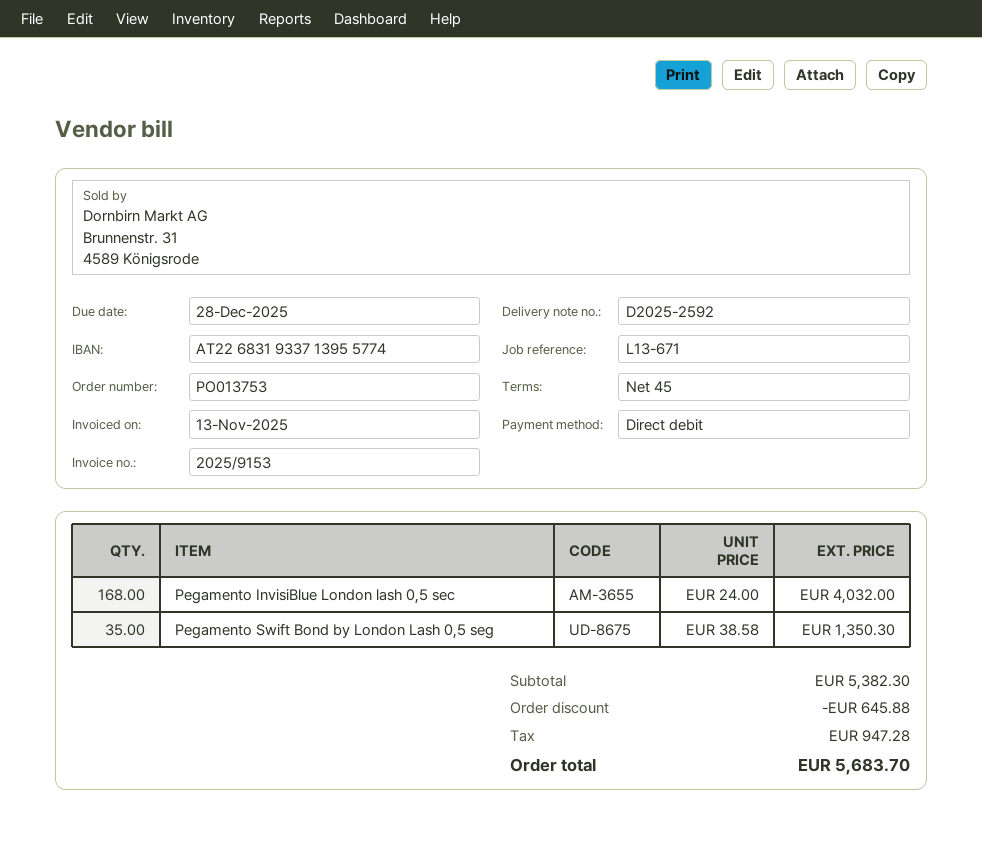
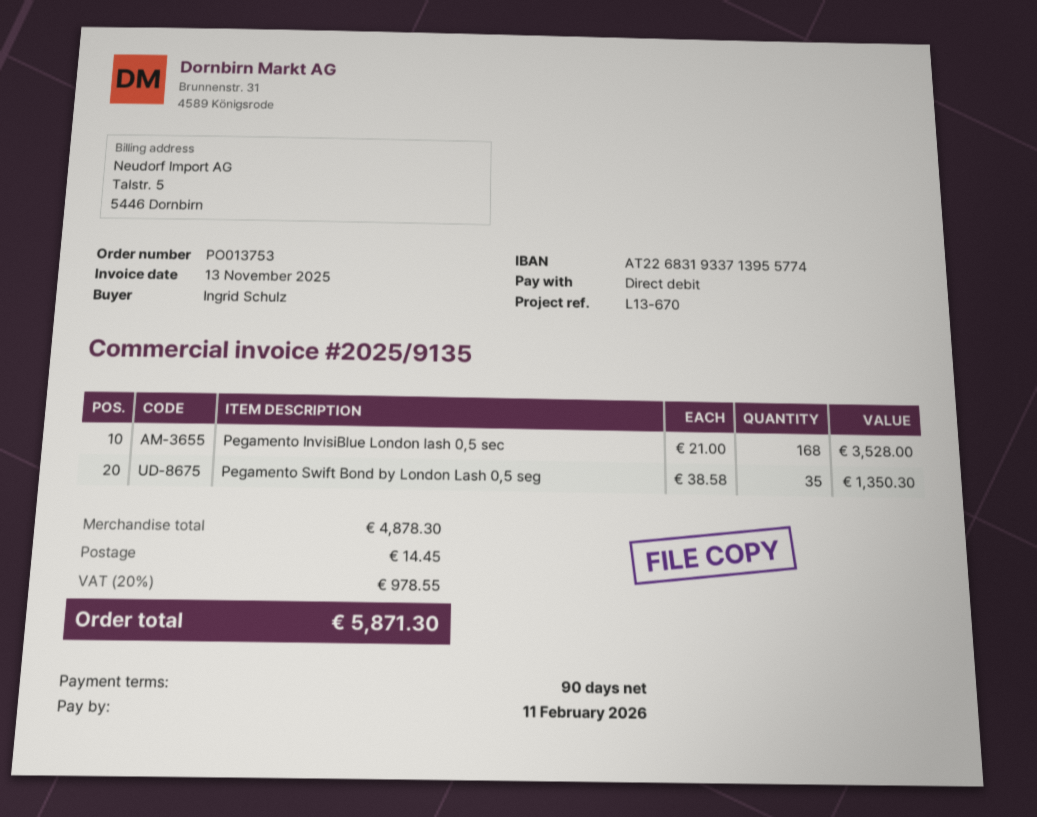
invoice number: 2025/9153 -> 2025/9135
payment terms: 45 days -> 90 days
due date: 2025-12-28 -> 2026-02-11
reference: L13-671 -> L13-670
Pegamento InvisiBlue London lash 0,5 sec: 168 x 24.00 = 4032.00 -> 168 x 21.00 = 3528.00
subtotal: 5382.30 -> 4878.30
discount: 645.88 -> none
shipping: none -> 14.45
tax: 947.28 -> 978.55
total: 5683.70 -> 5871.30

